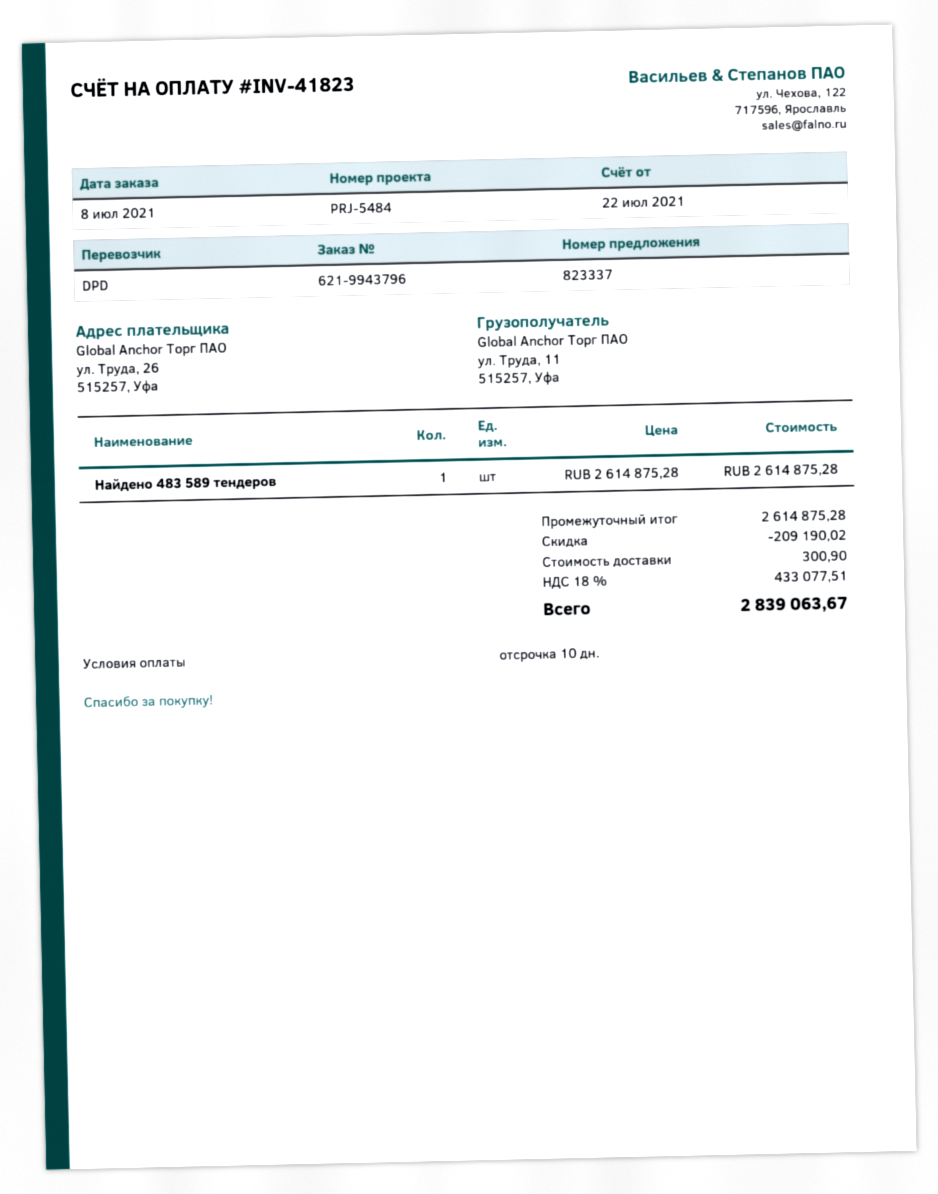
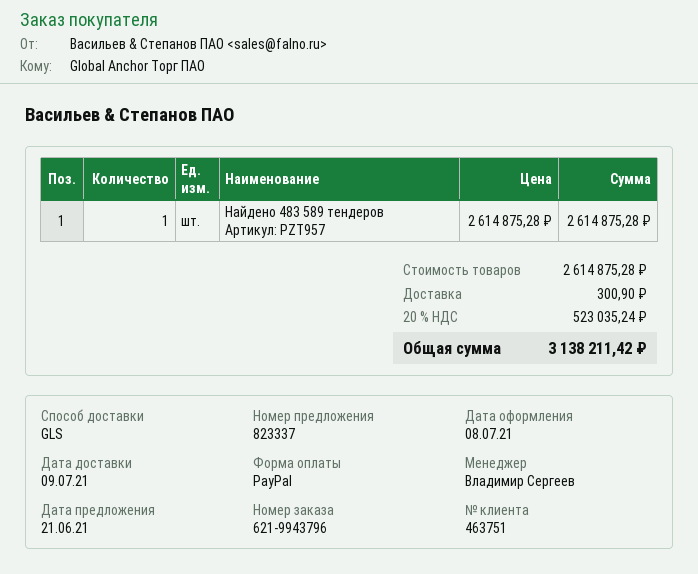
shipping method: DPD -> GLS
discount: 209190.02 -> none
tax: 18% = 433077.51 -> 20% = 523035.24
total: 2839063.67 -> 3138211.42

